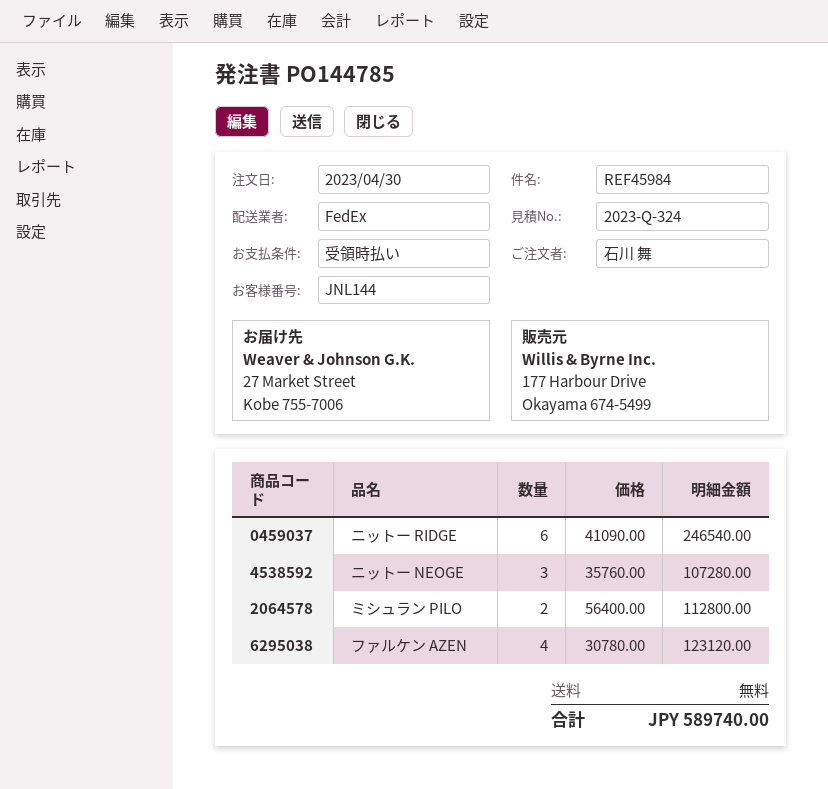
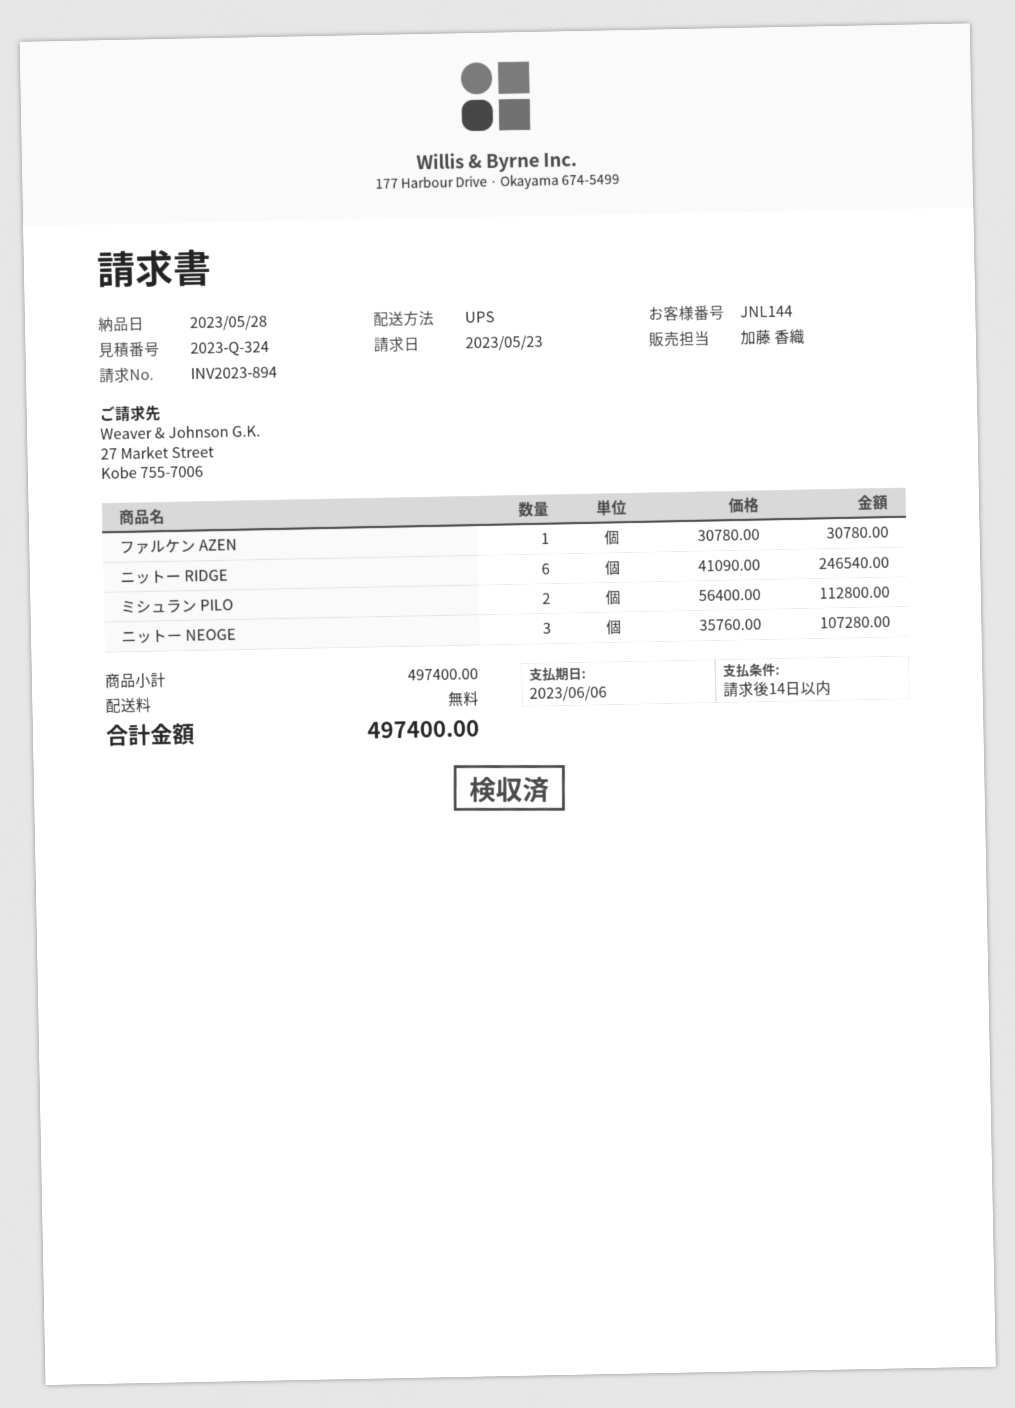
payment terms: on receipt -> 14 days
shipping method: FedEx -> UPS
ファルケン AZEN: 4 x 30780.00 = 123120.00 -> 1 x 30780.00 = 30780.00
total: 589740.00 -> 497400.00

